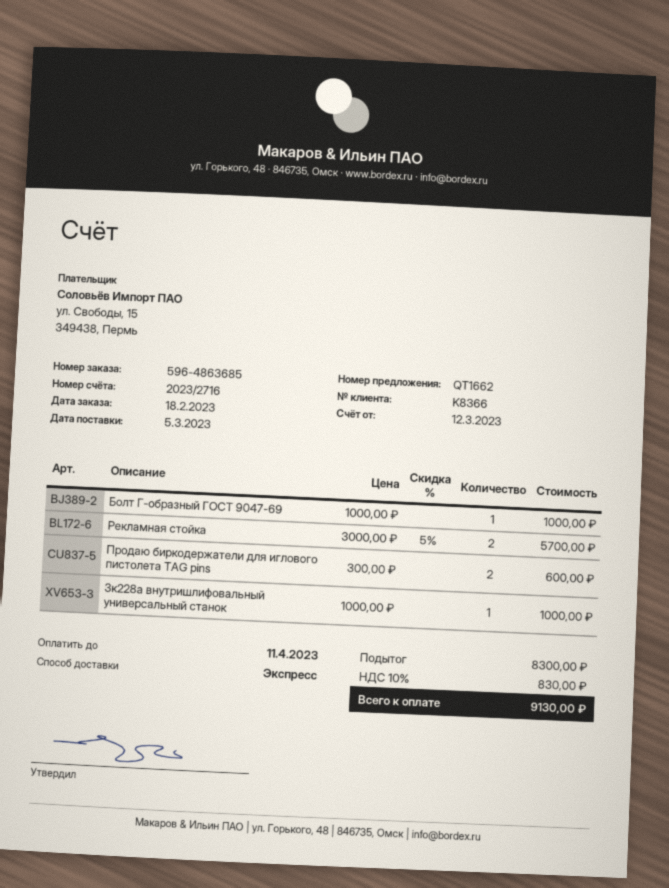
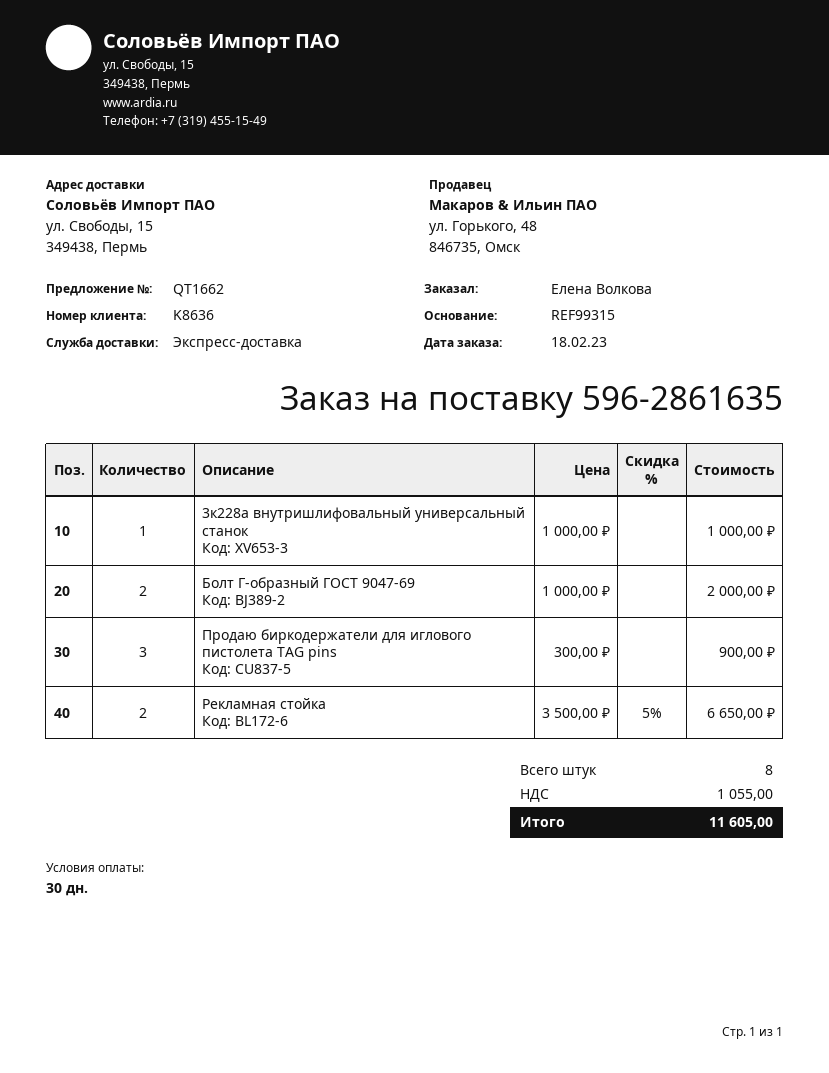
order number: 596-4863685 -> 596-2861635
customer number: K8366 -> K8636
Болт Г-образный ГОСТ 9047-69: 1 x 1000.00 = 1000.00 -> 2 x 1000.00 = 2000.00
Рекламная стойка: 2 x 3000.00 - 5% = 5700.00 -> 2 x 3500.00 - 5% = 6650.00
Продаю биркодержатели для иглового пистолета TAG pins: 2 x 300.00 = 600.00 -> 3 x 300.00 = 900.00
tax: 830.00 -> 1055.00
total: 9130.00 -> 11605.00

